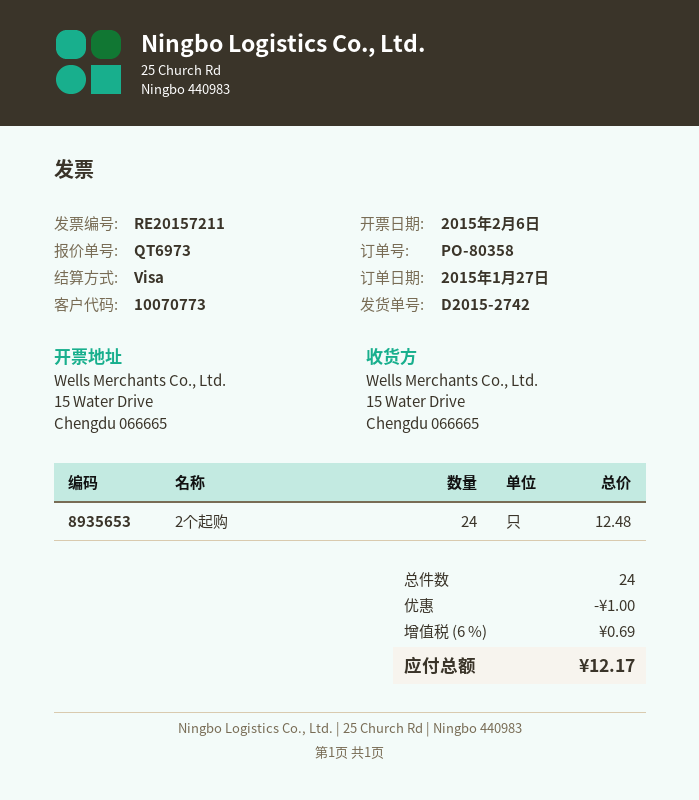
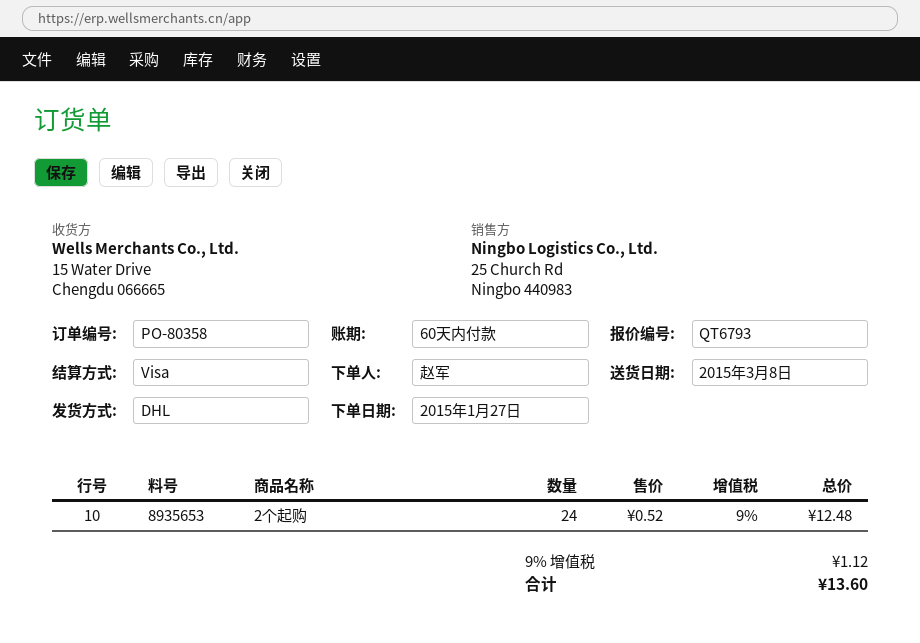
quote number: QT6973 -> QT6793
discount: 1.00 -> none
tax: 6% = 0.69 -> 9% = 1.12
total: 12.17 -> 13.60

